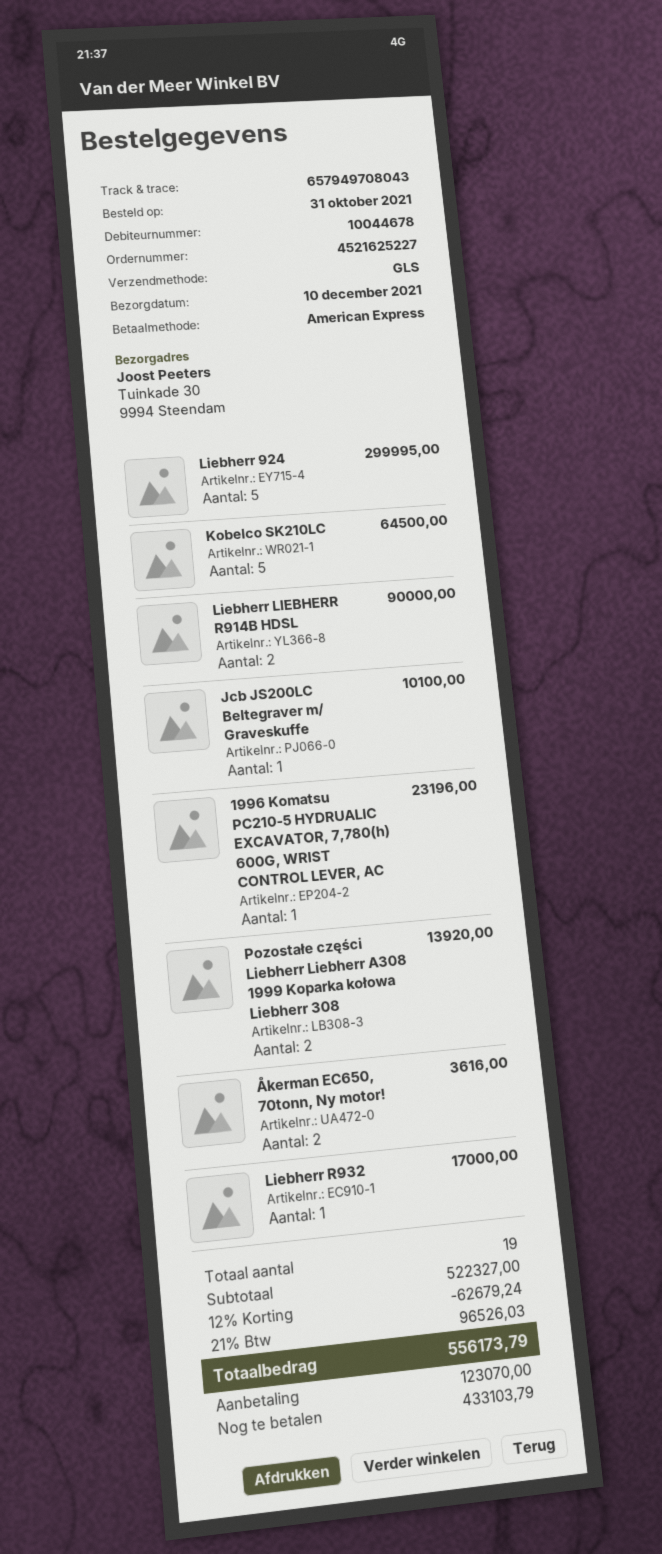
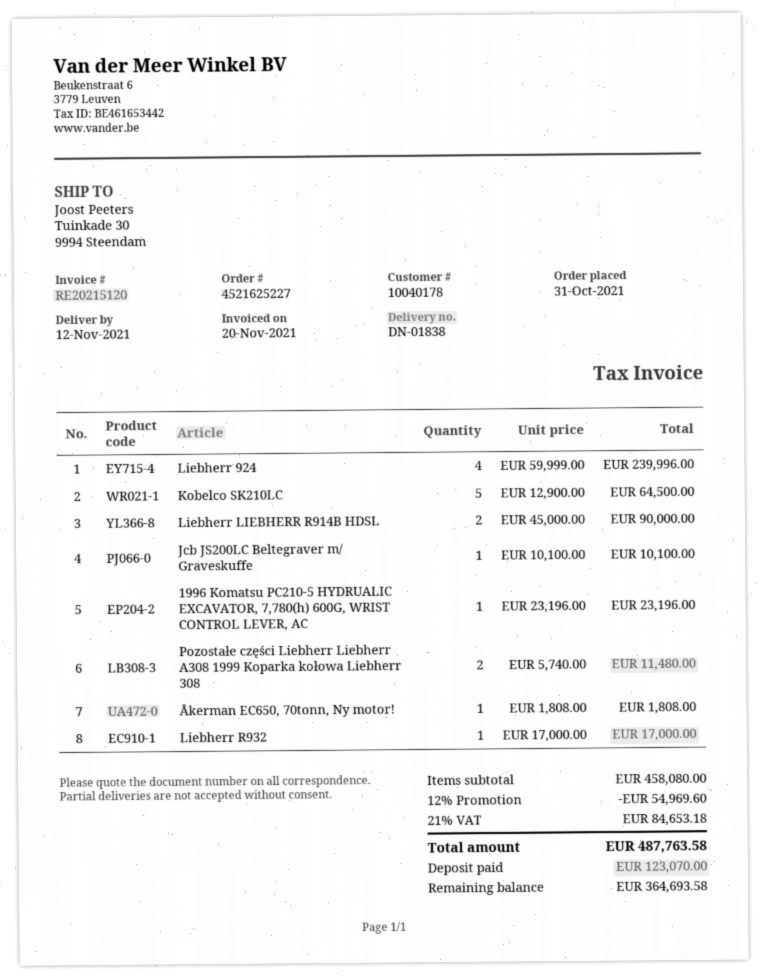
delivery date: 2021-12-10 -> 2021-11-12
customer number: 10044678 -> 10040178
Liebherr 924: 5 for 299995.00 -> 4 for 239996.00
Pozostałe części Liebherr Liebherr A308 1999 Koparka kołowa Liebherr 308: 2 for 13920.00 -> 2 for 11480.00
Åkerman EC650, 70tonn, Ny motor!: 2 for 3616.00 -> 1 for 1808.00
subtotal: 522327.00 -> 458080.00
discount: 12% = 62679.24 -> 12% = 54969.60
tax: 21% = 96526.03 -> 21% = 84653.18
total: 556173.79 -> 487763.58
balance: 433103.79 -> 364693.58

